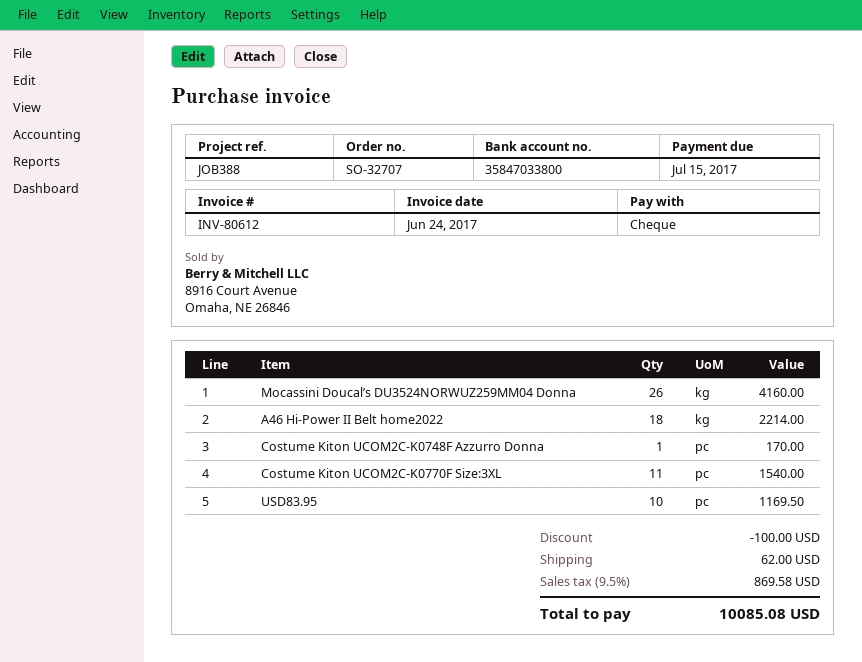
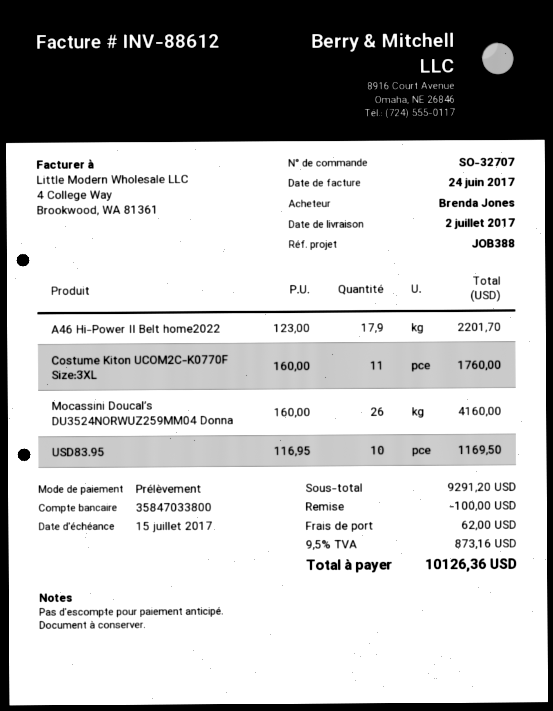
invoice number: INV-80612 -> INV-88612
payment method: cheque -> direct debit
A46 Hi-Power II Belt home2022: 18 for 2214.00 -> 17.9 for 2201.70
Costume Kiton UCOM2C-K0748F Azzurro Donna: 1 for 170.00 -> none
Costume Kiton UCOM2C-K0770F Size:3XL: 11 for 1540.00 -> 11 for 1760.00
tax: 9.5% = 869.58 -> 9.5% = 873.16
total: 10085.08 -> 10126.36

